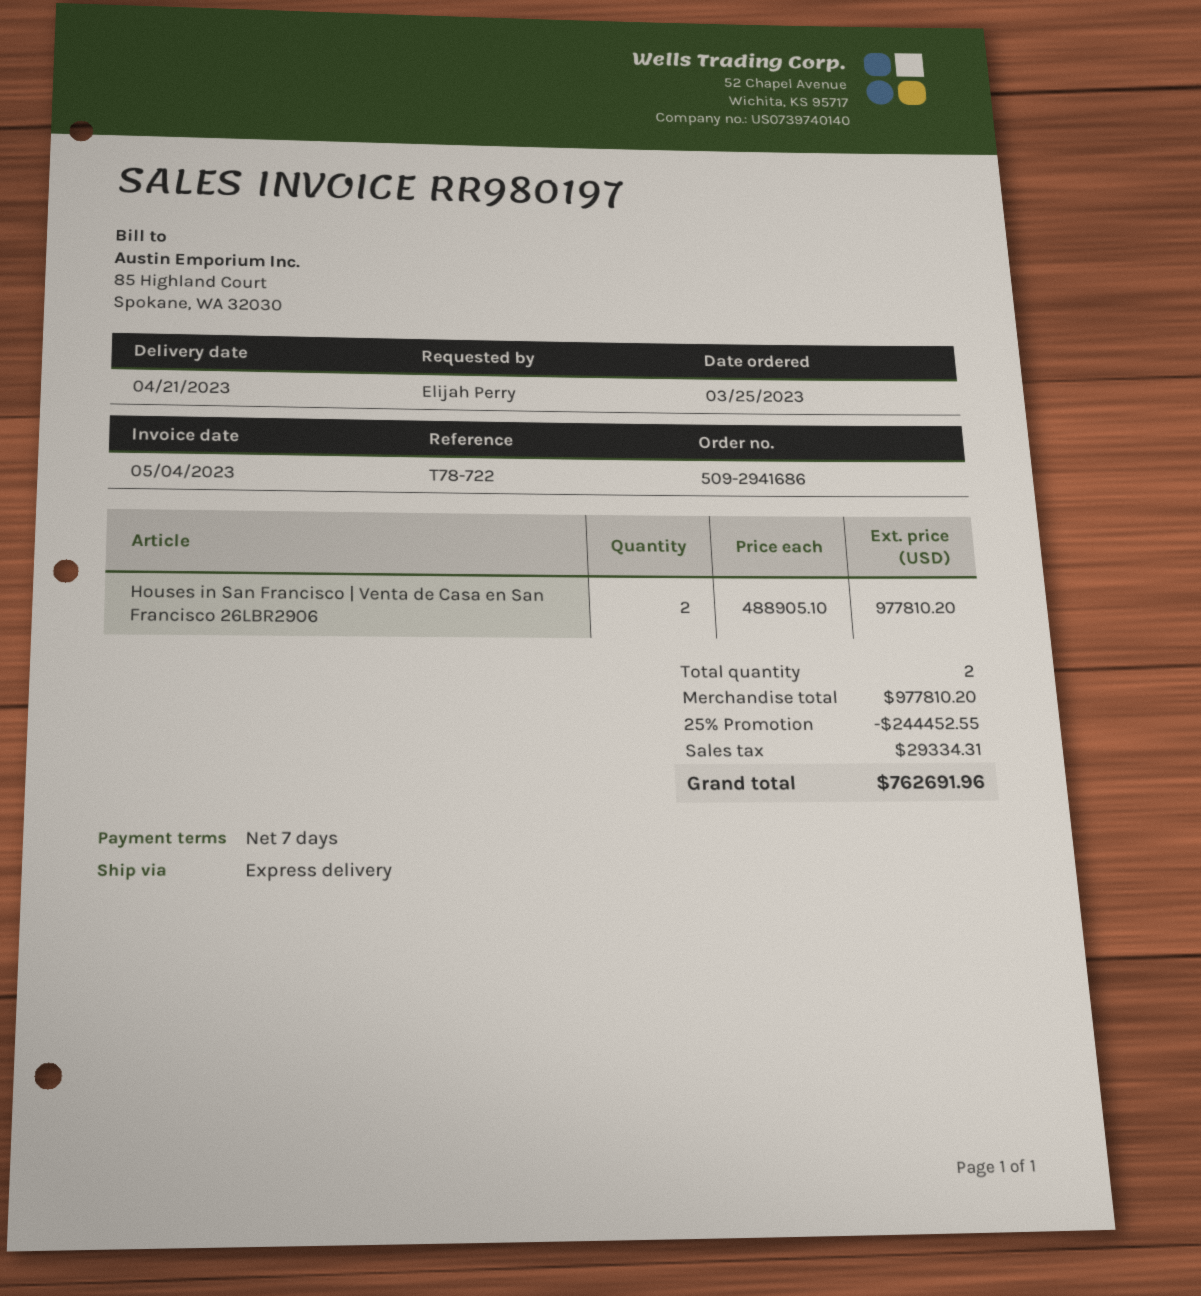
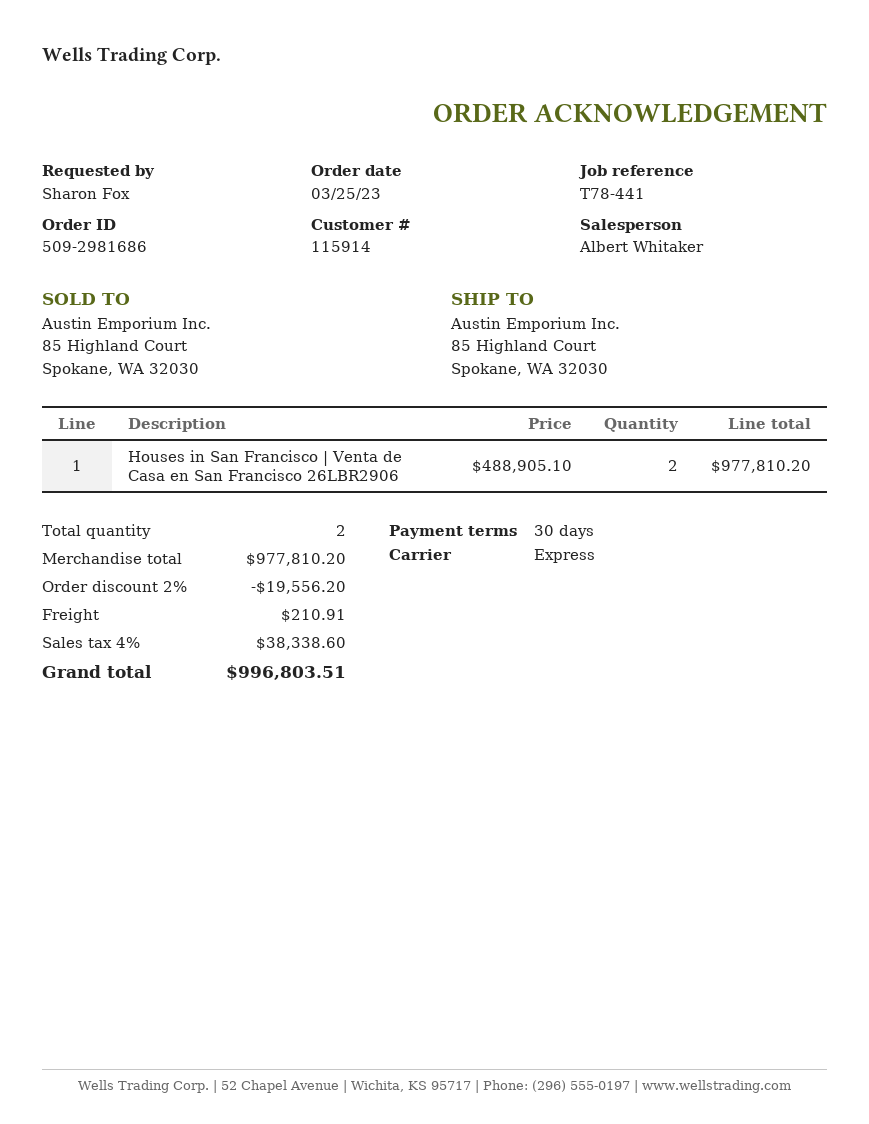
order number: 509-2941686 -> 509-2981686
payment terms: 7 days -> 30 days
reference: T78-722 -> T78-441
ordered by: Elijah Perry -> Sharon Fox
discount: 25% = 244452.55 -> 2% = 19556.20
shipping: none -> 210.91
tax: 29334.31 -> 38338.60
total: 762691.96 -> 996803.51

